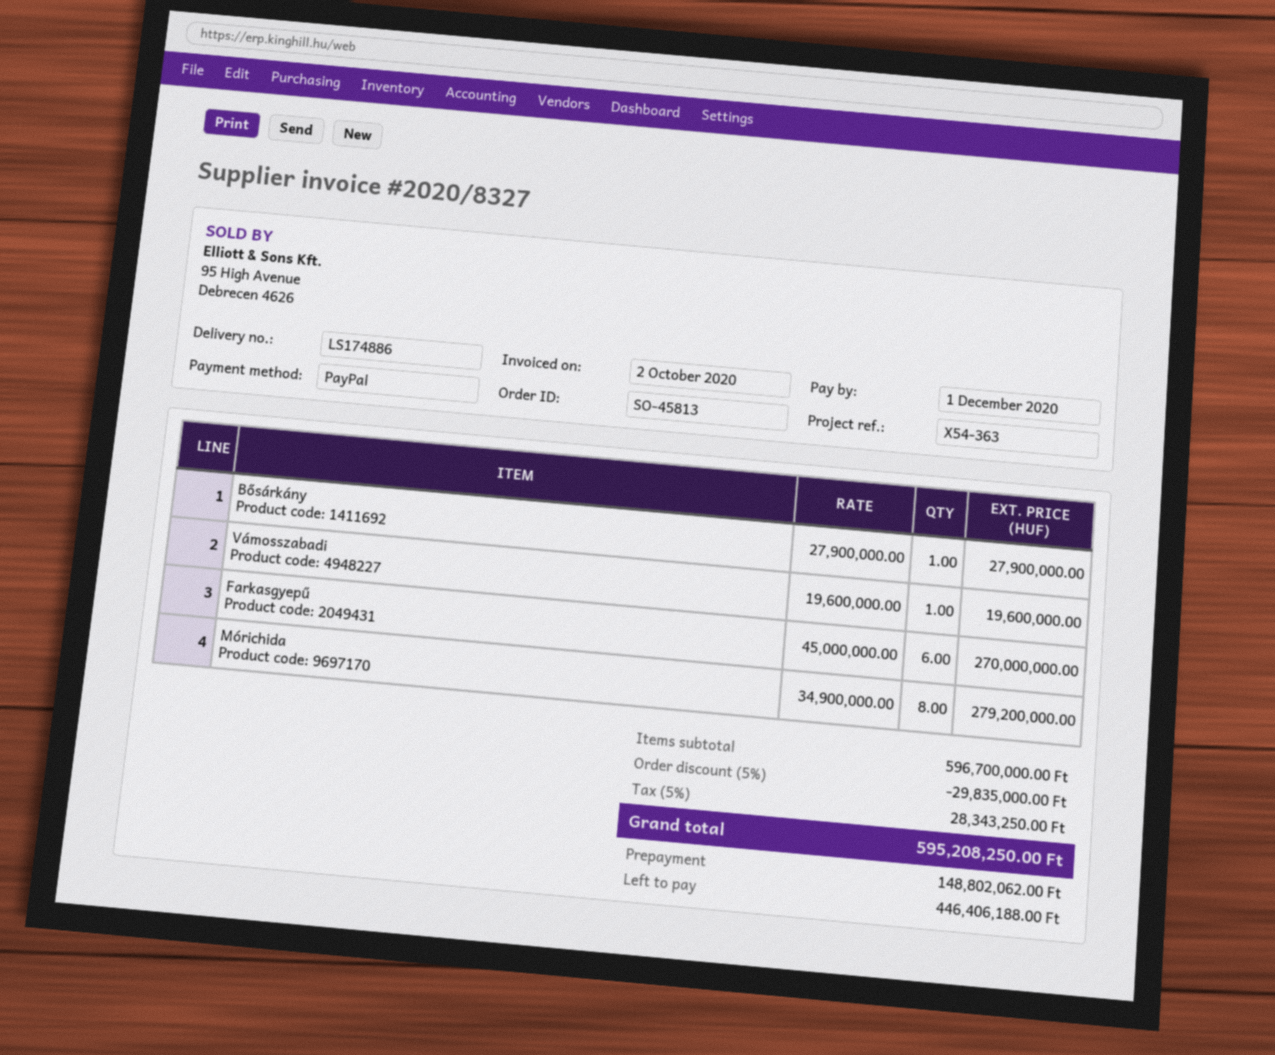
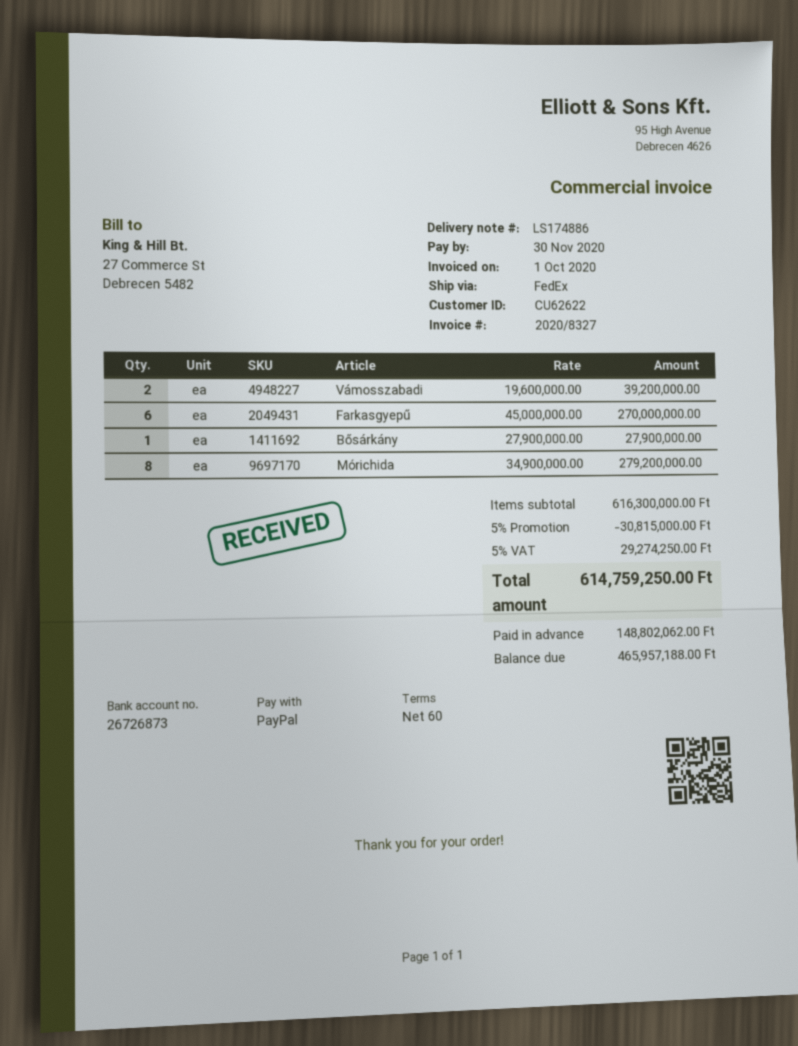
invoice date: 2020-10-02 -> 2020-10-01
due date: 2020-12-01 -> 2020-11-30
Vámosszabadi: 1 x 19600000.00 = 19600000.00 -> 2 x 19600000.00 = 39200000.00
subtotal: 596700000.00 -> 616300000.00
discount: 5% = 29835000.00 -> 5% = 30815000.00
tax: 5% = 28343250.00 -> 5% = 29274250.00
total: 595208250.00 -> 614759250.00
balance: 446406188.00 -> 465957188.00

